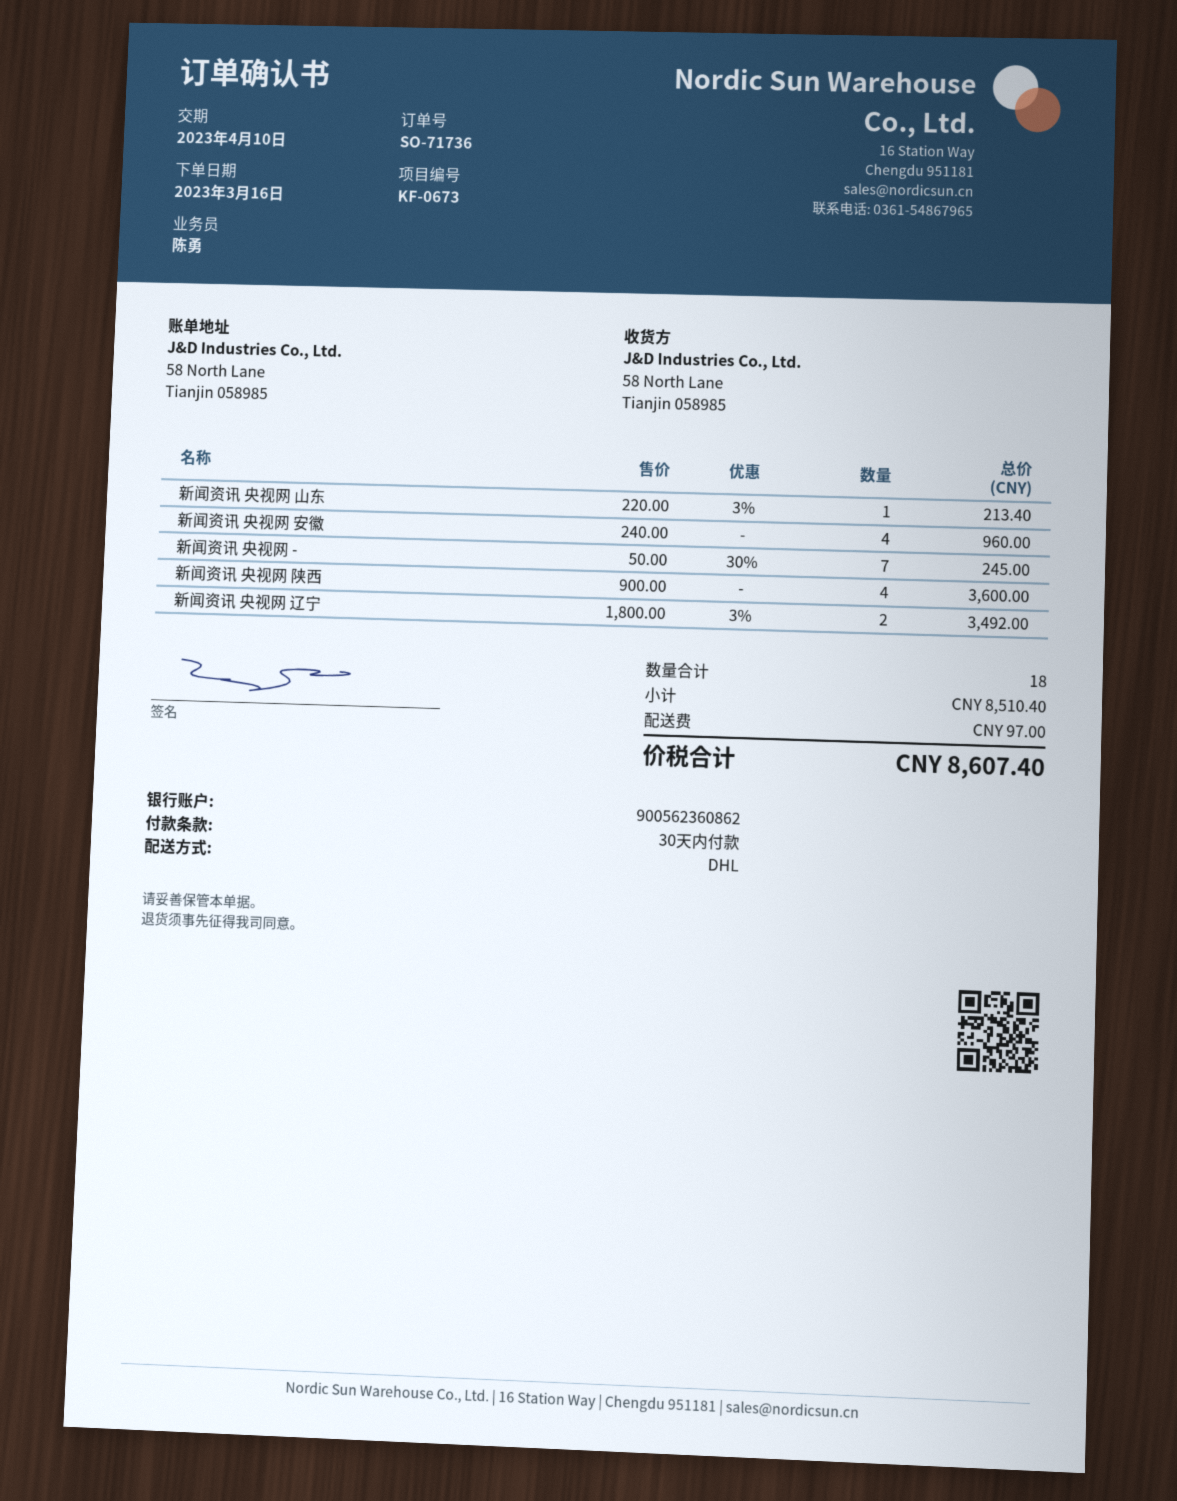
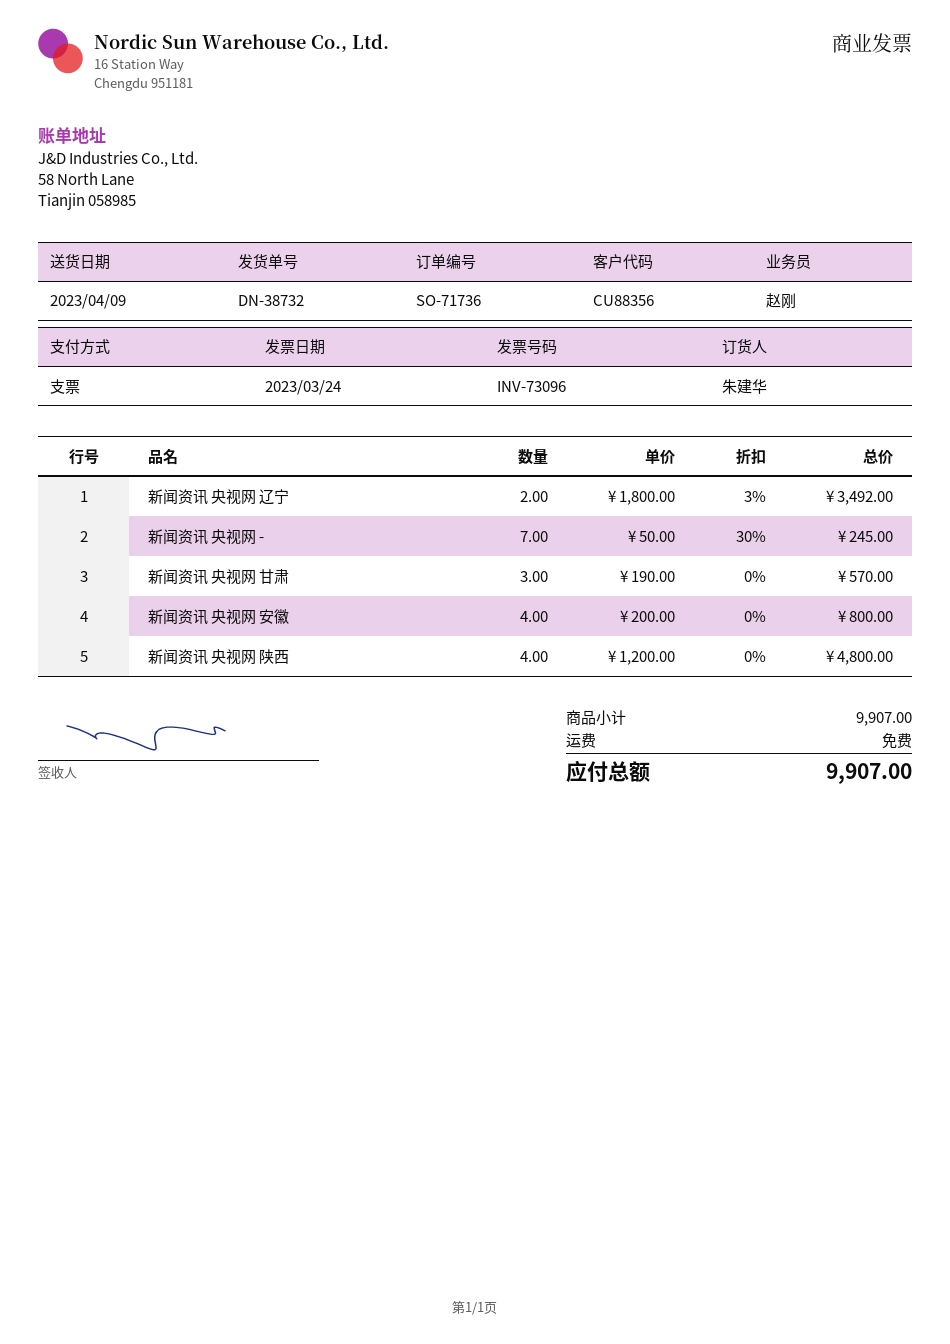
delivery date: 2023-04-10 -> 2023-04-09
sales rep: 陈勇 -> 赵刚
新闻资讯 央视网 山东: 1 x 220.00 - 3% = 213.40 -> none
新闻资讯 央视网 安徽: 4 x 240.00 = 960.00 -> 4 x 200.00 = 800.00
新闻资讯 央视网 陕西: 4 x 900.00 = 3600.00 -> 4 x 1200.00 = 4800.00
新闻资讯 央视网 甘肃: none -> 3 x 190.00 = 570.00
subtotal: 8510.40 -> 9907.00
shipping: 97.00 -> 0.00
total: 8607.40 -> 9907.00

